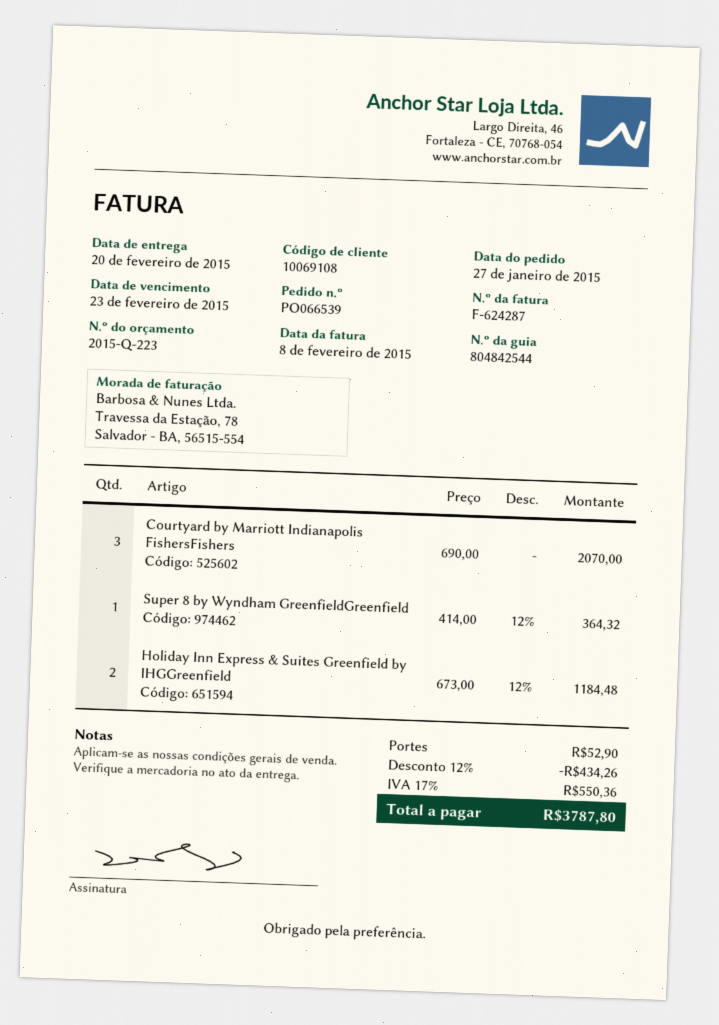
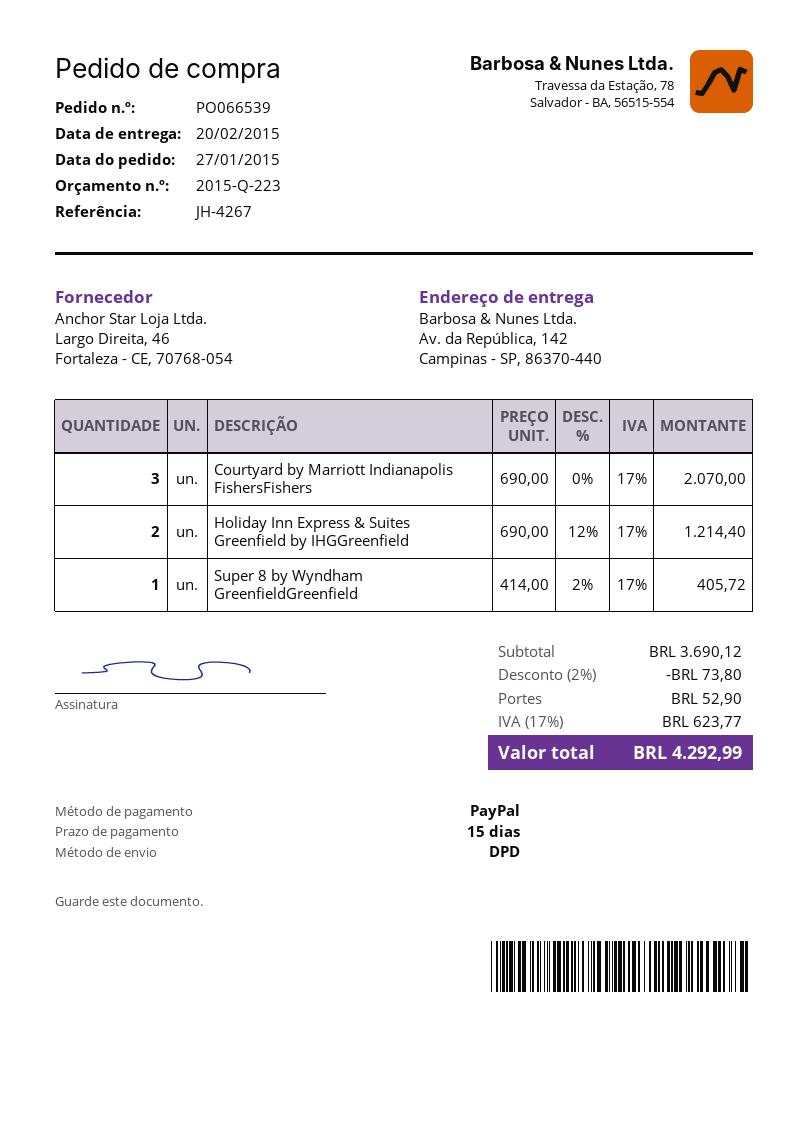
Super 8 by Wyndham GreenfieldGreenfield: 1 x 414.00 - 12% = 364.32 -> 1 x 414.00 - 2% = 405.72
Holiday Inn Express & Suites Greenfield by IHGGreenfield: 2 x 673.00 - 12% = 1184.48 -> 2 x 690.00 - 12% = 1214.40
discount: 12% = 434.26 -> 2% = 73.80
tax: 17% = 550.36 -> 17% = 623.77
total: 3787.80 -> 4292.99

